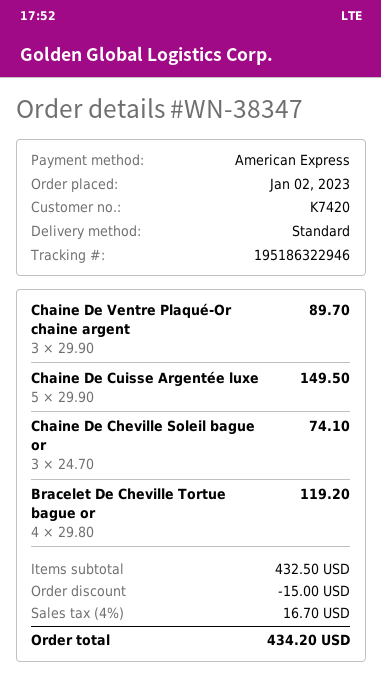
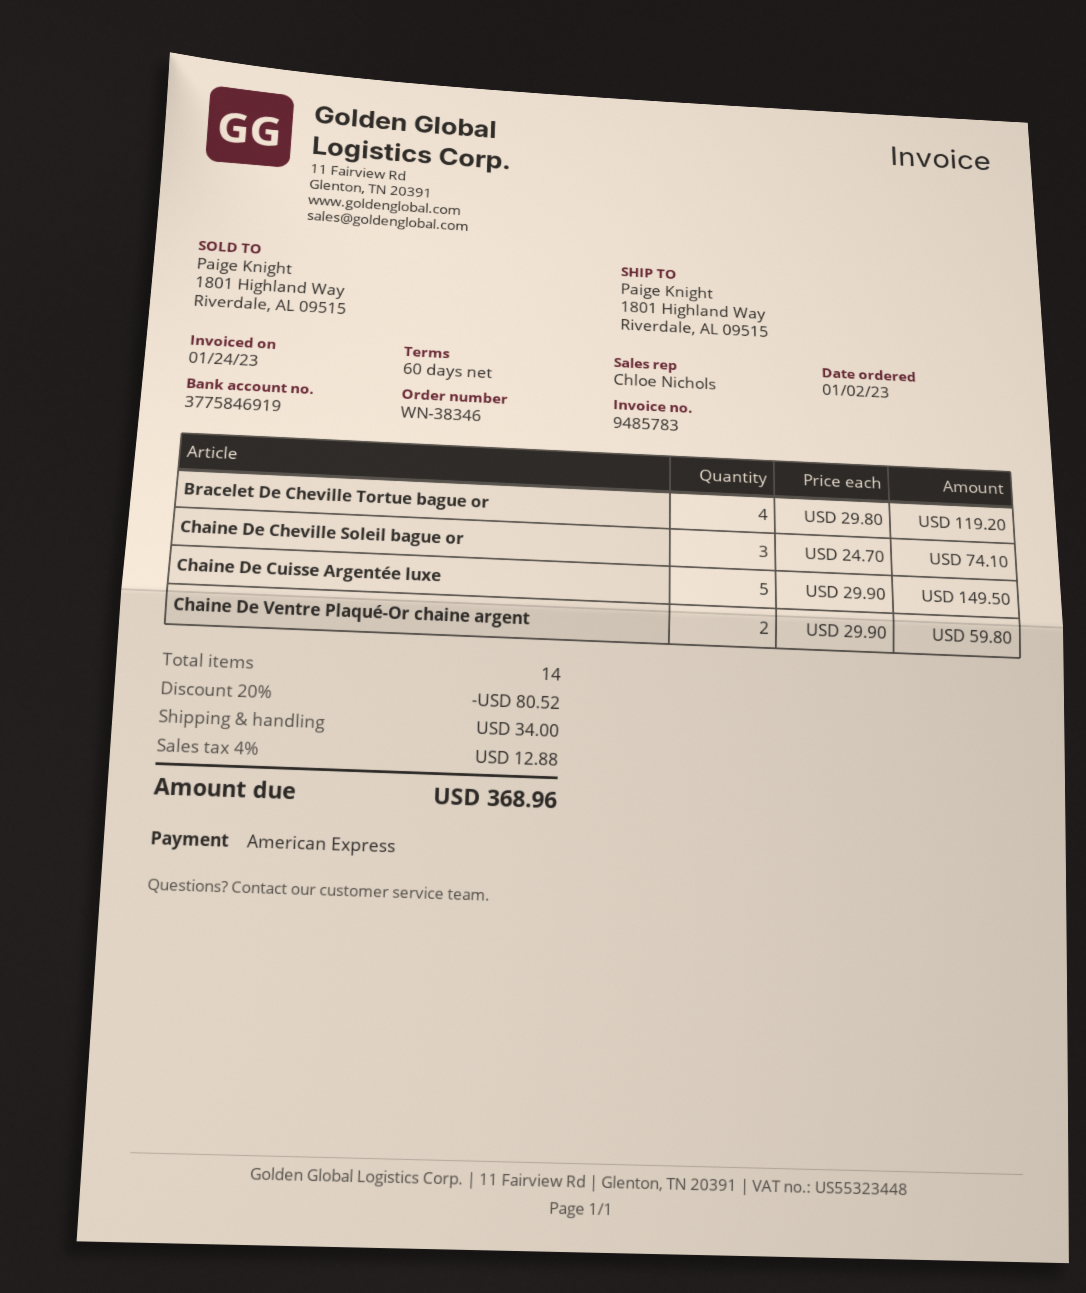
order number: WN-38347 -> WN-38346
Chaine De Ventre Plaqué-Or chaine argent: 3 x 29.90 = 89.70 -> 2 x 29.90 = 59.80
discount: 15.00 -> 80.52
shipping: none -> 34.00
tax: 4% = 16.70 -> 4% = 12.88
total: 434.20 -> 368.96

